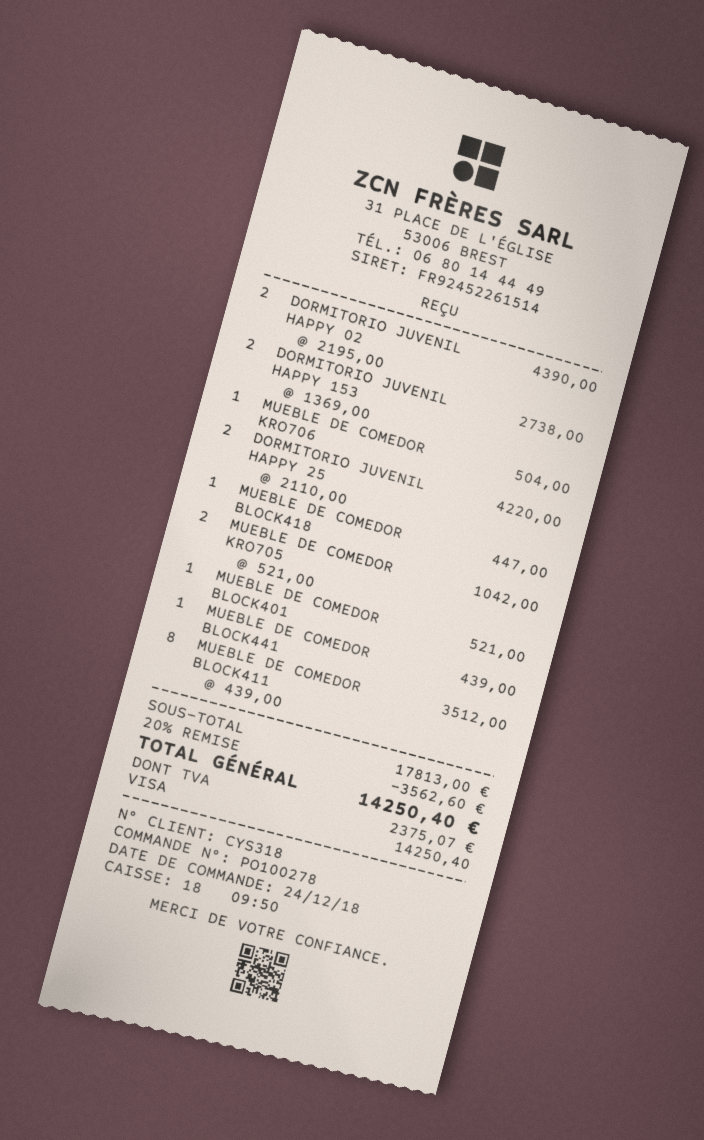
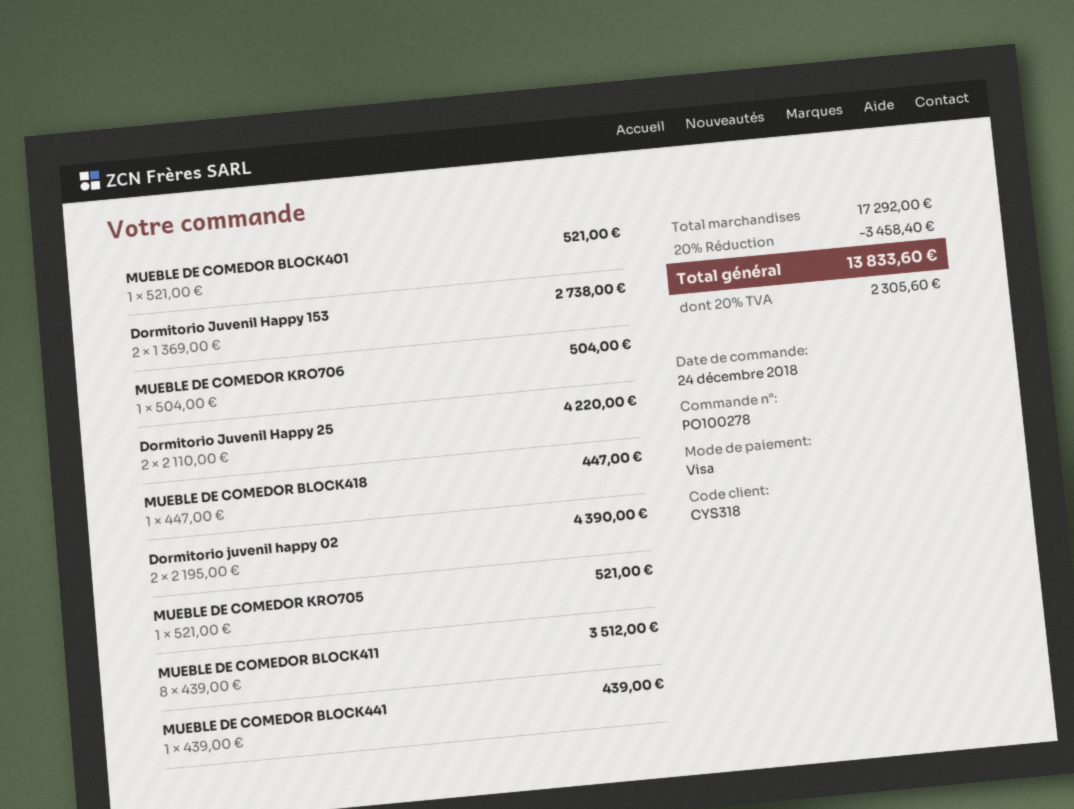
MUEBLE DE COMEDOR KRO705: 2 x 521.00 = 1042.00 -> 1 x 521.00 = 521.00
subtotal: 17813.00 -> 17292.00
discount: 20% = 3562.60 -> 20% = 3458.40
tax: 2375.07 -> 2305.60
total: 14250.40 -> 13833.60

